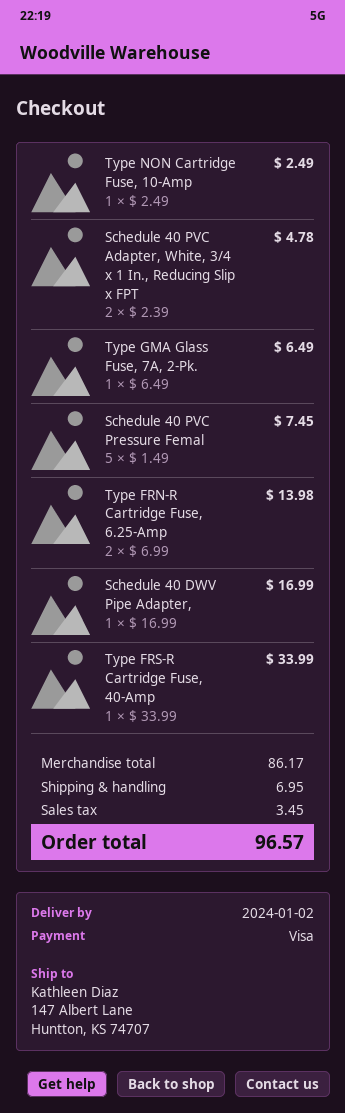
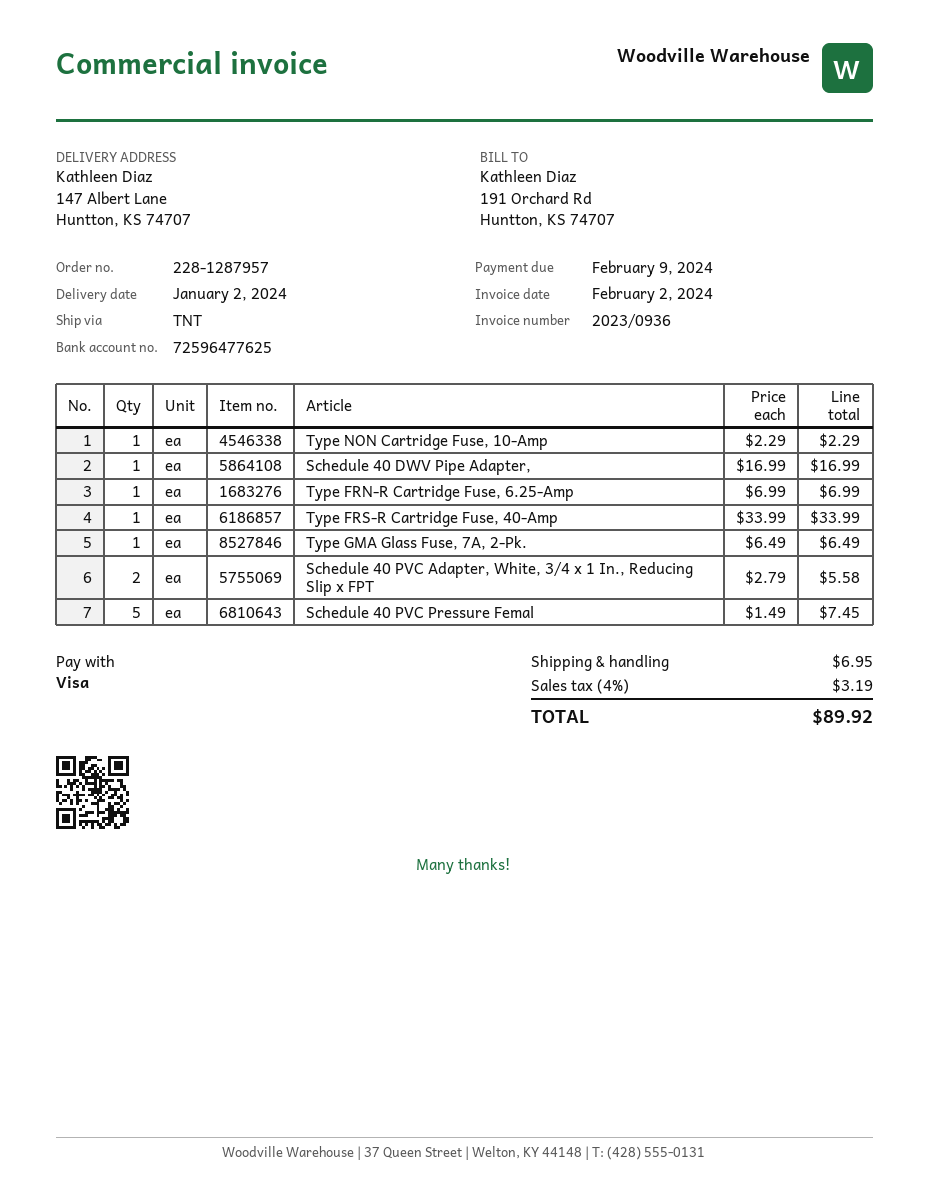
Type NON Cartridge Fuse, 10-Amp: 1 x 2.49 = 2.49 -> 1 x 2.29 = 2.29
Schedule 40 PVC Adapter, White, 3/4 x 1 In., Reducing Slip x FPT: 2 x 2.39 = 4.78 -> 2 x 2.79 = 5.58
Type FRN-R Cartridge Fuse, 6.25-Amp: 2 x 6.99 = 13.98 -> 1 x 6.99 = 6.99
tax: 3.45 -> 3.19
total: 96.57 -> 89.92

